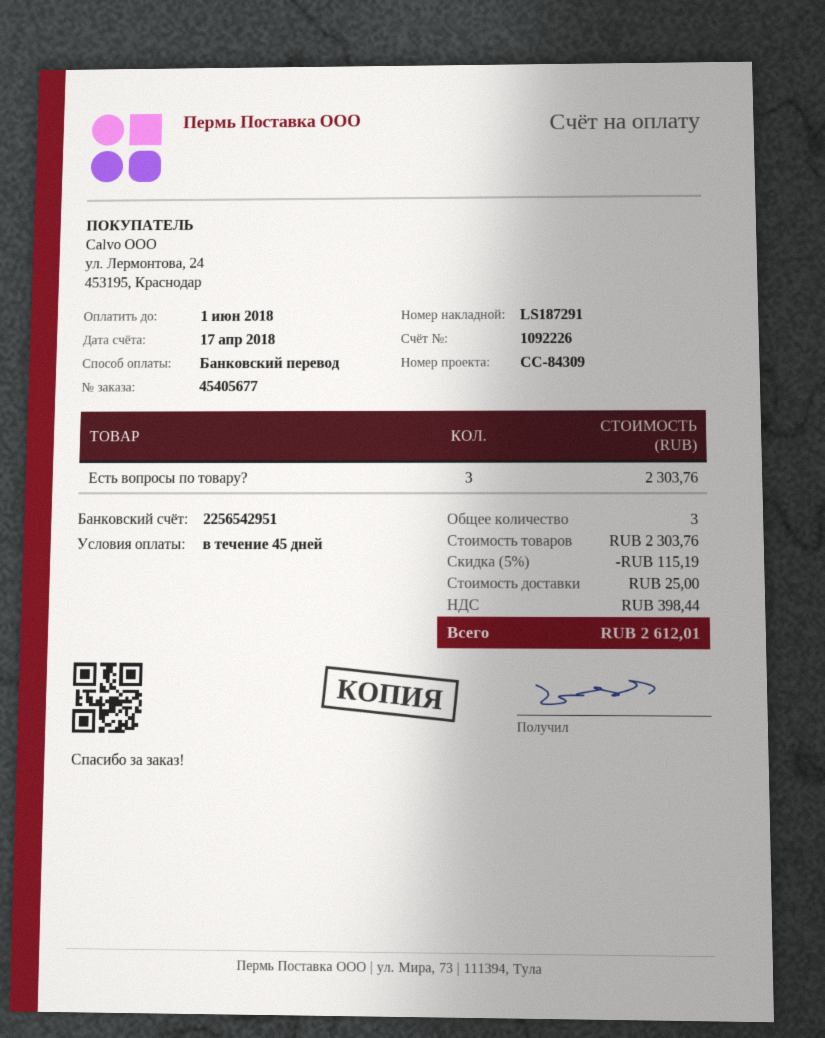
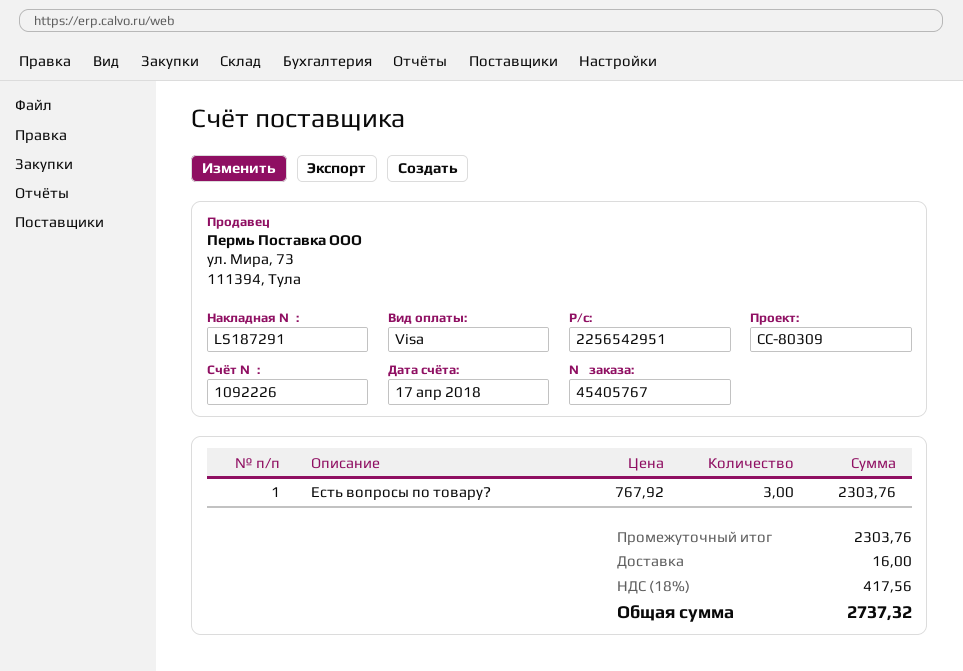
order number: 45405677 -> 45405767
reference: CC-84309 -> CC-80309
payment method: bank transfer -> Visa
discount: 5% = 115.19 -> none
shipping: 25.00 -> 16.00
tax: 398.44 -> 417.56
total: 2612.01 -> 2737.32

